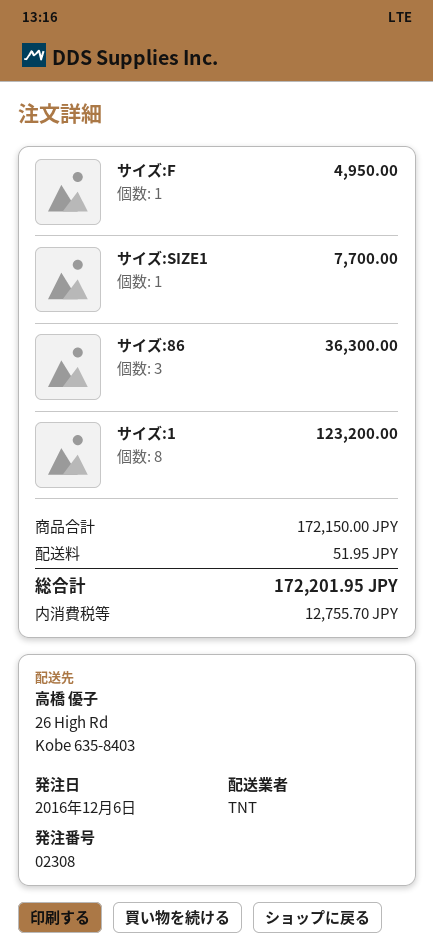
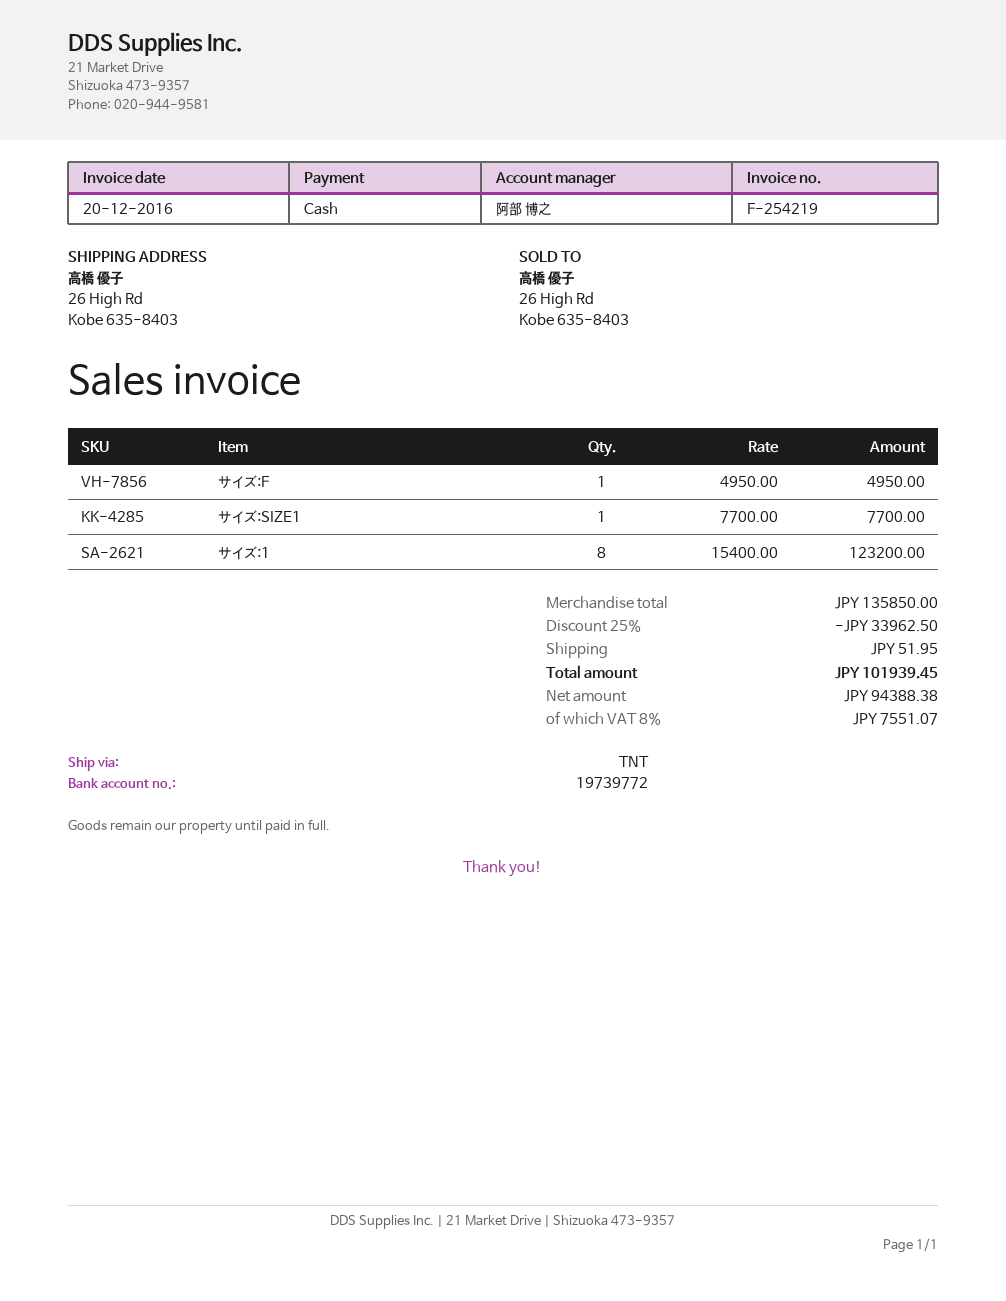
サイズ:86: 3 for 36300.00 -> none
subtotal: 172150.00 -> 135850.00
discount: none -> 25% = 33962.50
tax: 12755.70 -> 7551.07
total: 172201.95 -> 101939.45

